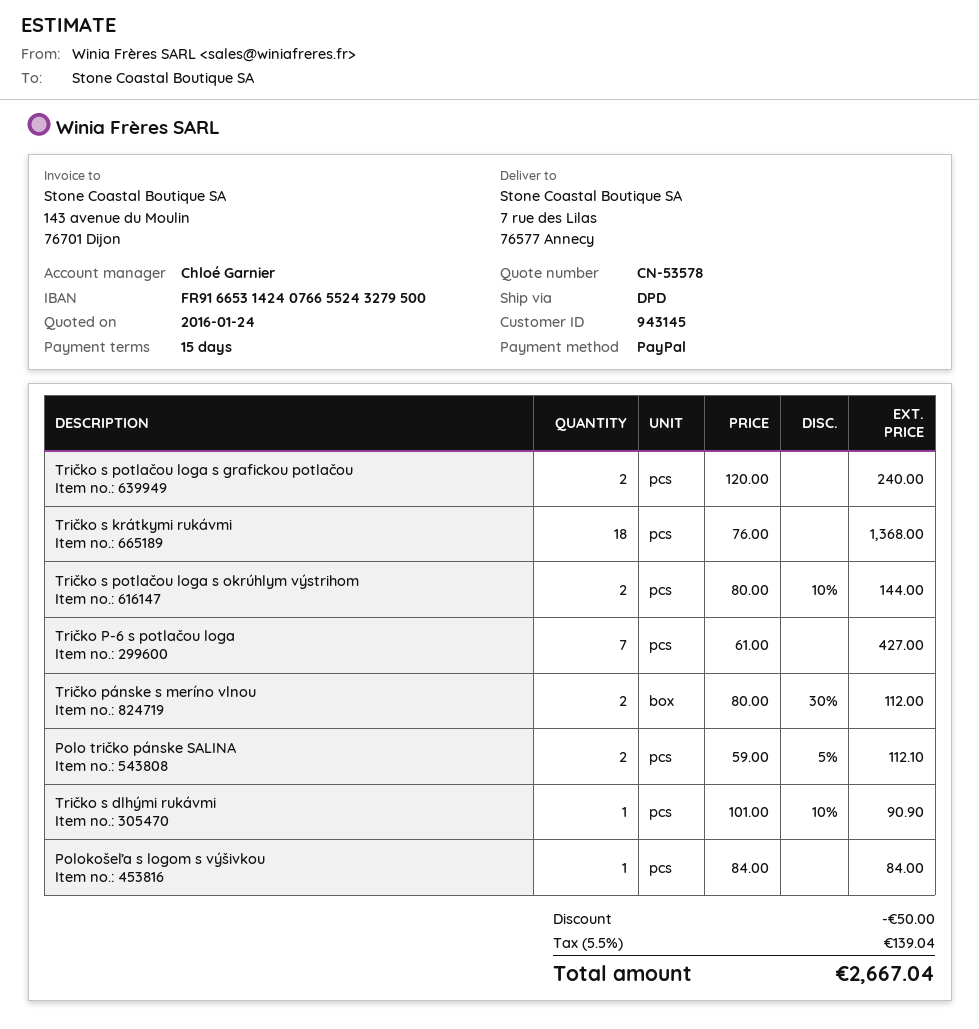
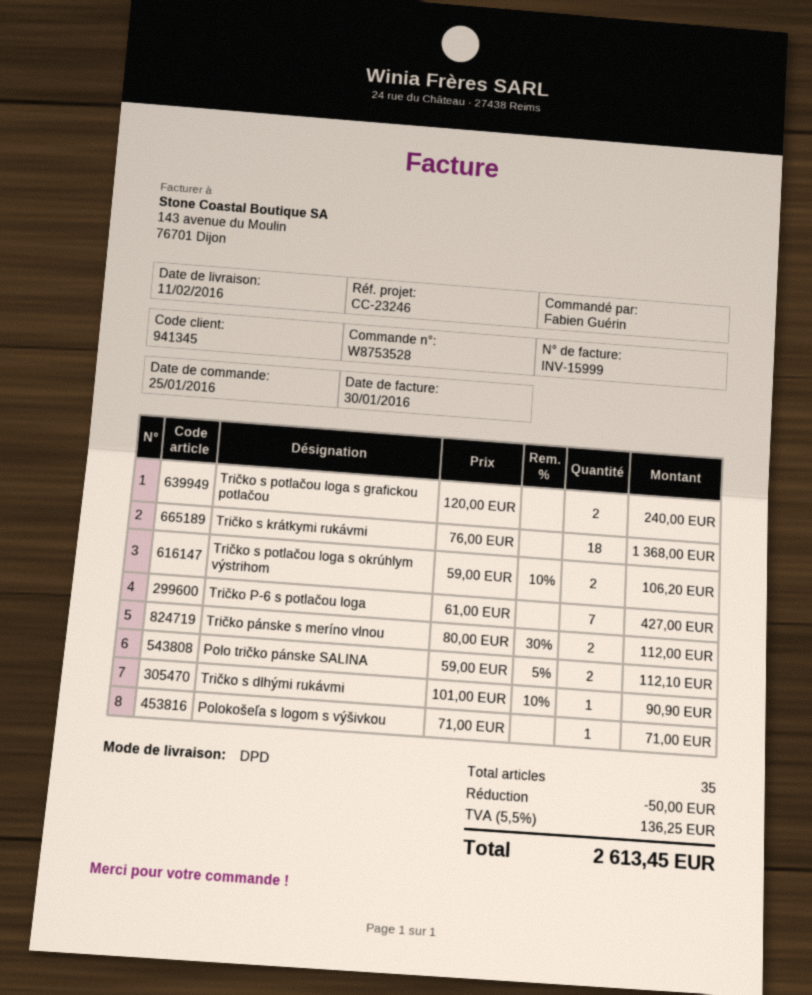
customer number: 943145 -> 941345
Tričko s potlačou loga s okrúhlym výstrihom: 2 x 80.00 - 10% = 144.00 -> 2 x 59.00 - 10% = 106.20
Polokošeľa s logom s výšivkou: 1 x 84.00 = 84.00 -> 1 x 71.00 = 71.00
tax: 5.5% = 139.04 -> 5.5% = 136.25
total: 2667.04 -> 2613.45

